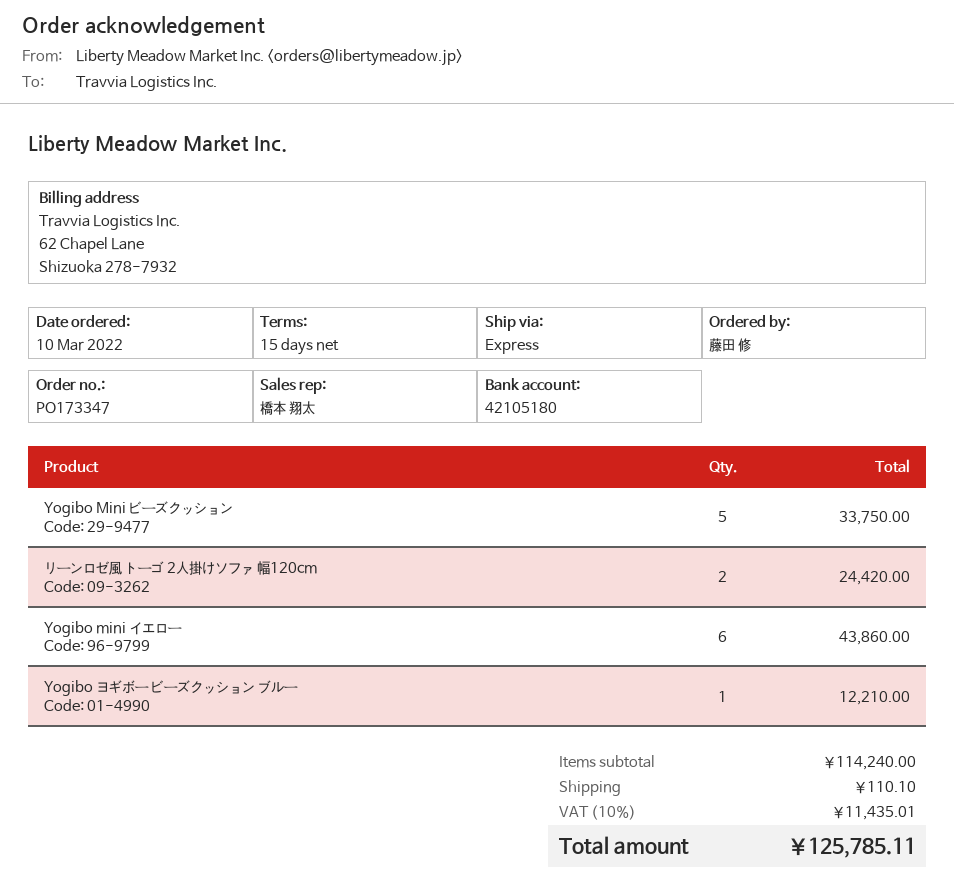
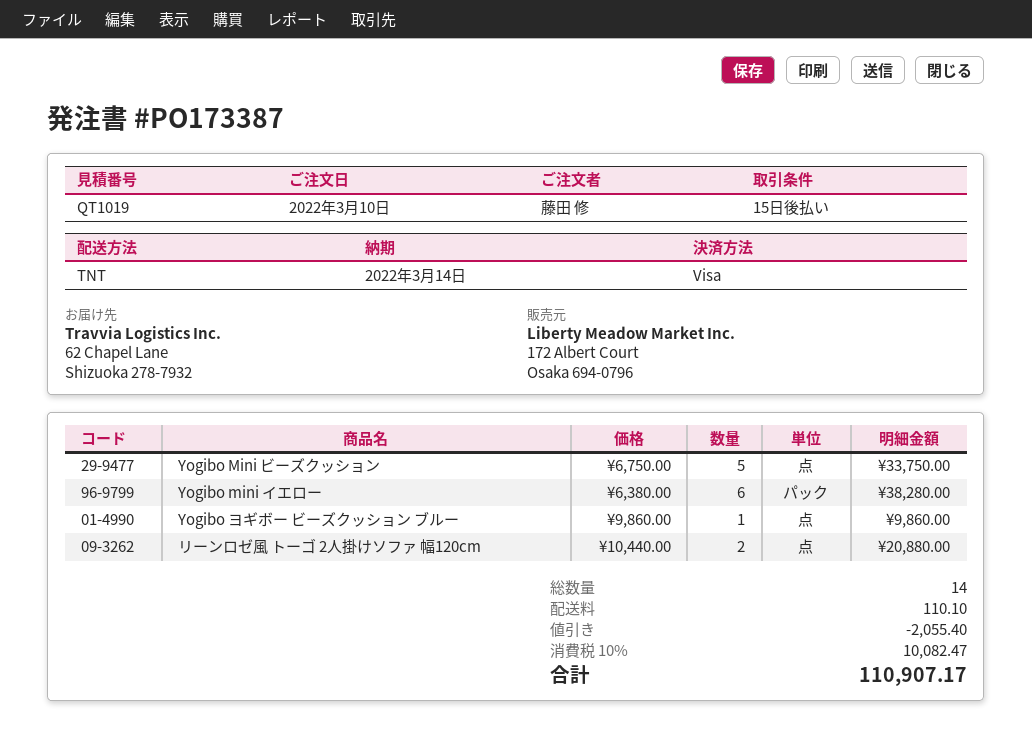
order number: PO173347 -> PO173387
shipping method: express -> TNT
リーンロゼ風 トーゴ 2人掛けソファ 幅120cm: 2 for 24420.00 -> 2 for 20880.00
Yogibo mini イエロー: 6 for 43860.00 -> 6 for 38280.00
Yogibo ヨギボー ビーズクッション ブルー: 1 for 12210.00 -> 1 for 9860.00
discount: none -> 2055.40
tax: 10% = 11435.01 -> 10% = 10082.47
total: 125785.11 -> 110907.17

